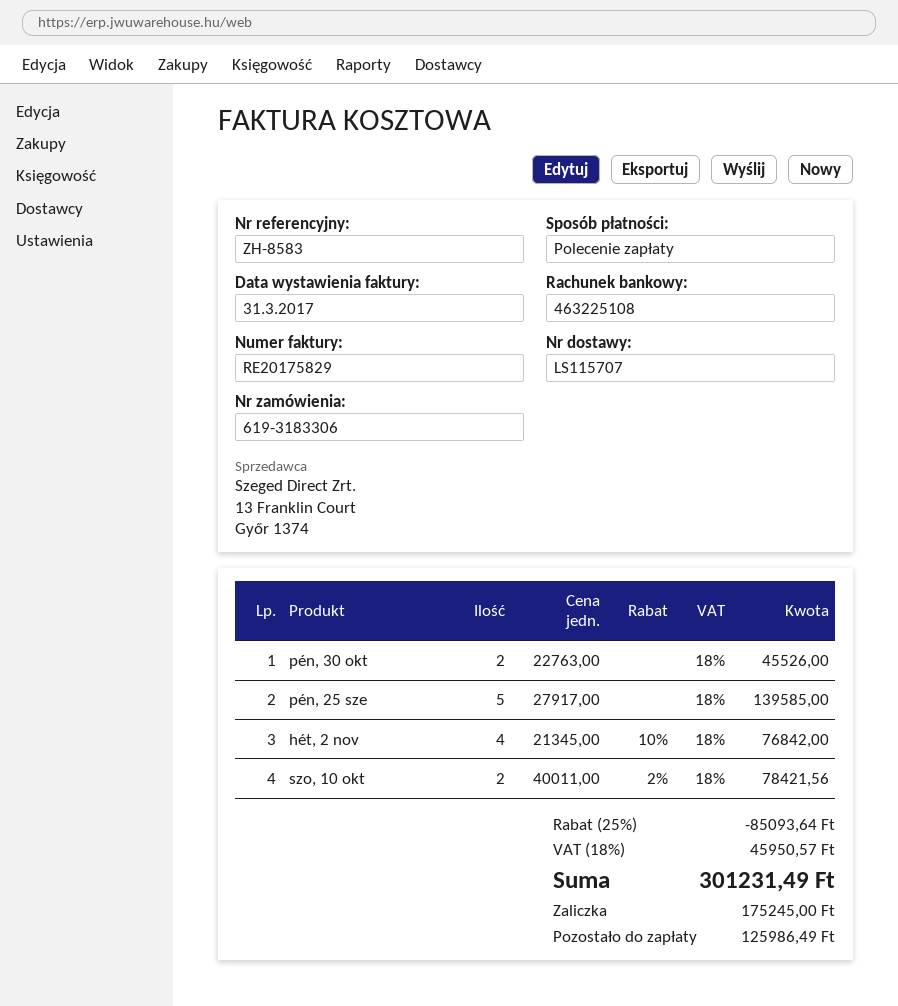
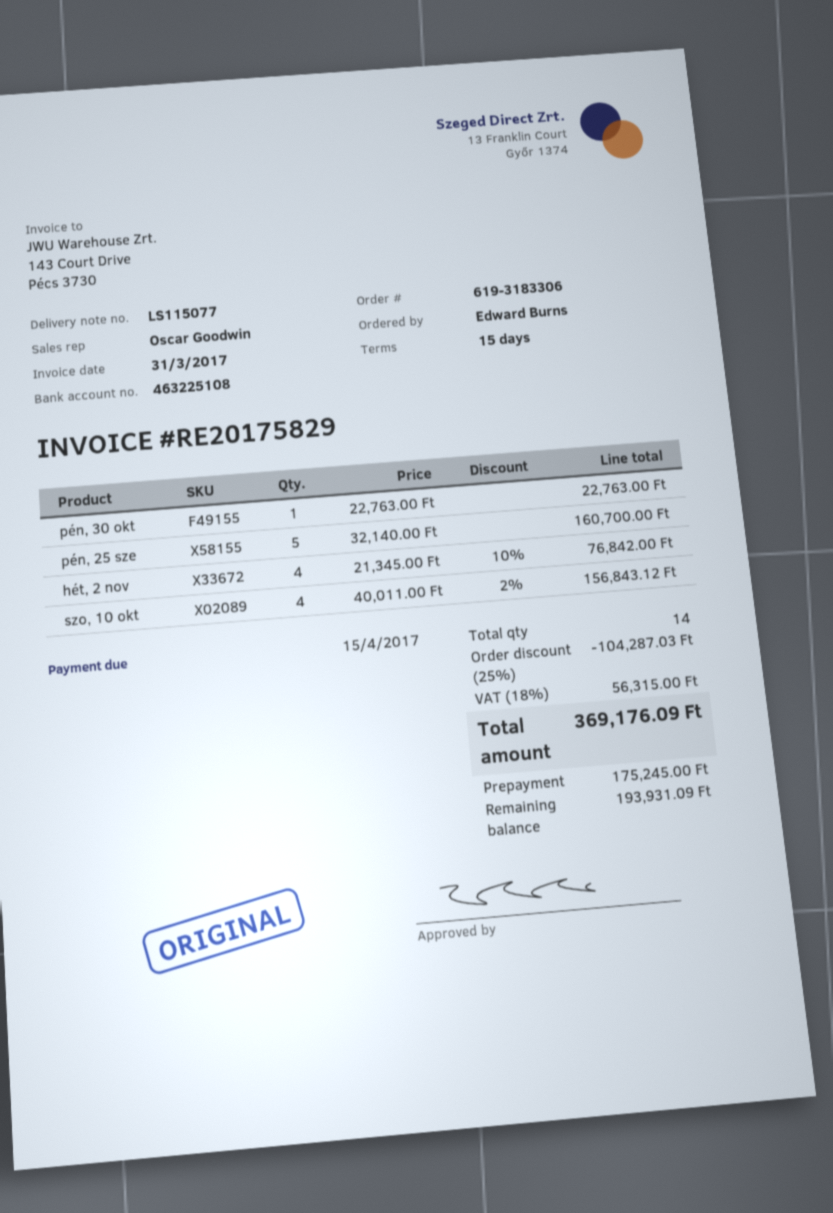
delivery note number: LS115707 -> LS115077
pén, 30 okt: 2 x 22763.00 = 45526.00 -> 1 x 22763.00 = 22763.00
pén, 25 sze: 5 x 27917.00 = 139585.00 -> 5 x 32140.00 = 160700.00
szo, 10 okt: 2 x 40011.00 - 2% = 78421.56 -> 4 x 40011.00 - 2% = 156843.12
discount: 25% = 85093.64 -> 25% = 104287.03
tax: 18% = 45950.57 -> 18% = 56315.00
total: 301231.49 -> 369176.09
balance: 125986.49 -> 193931.09

